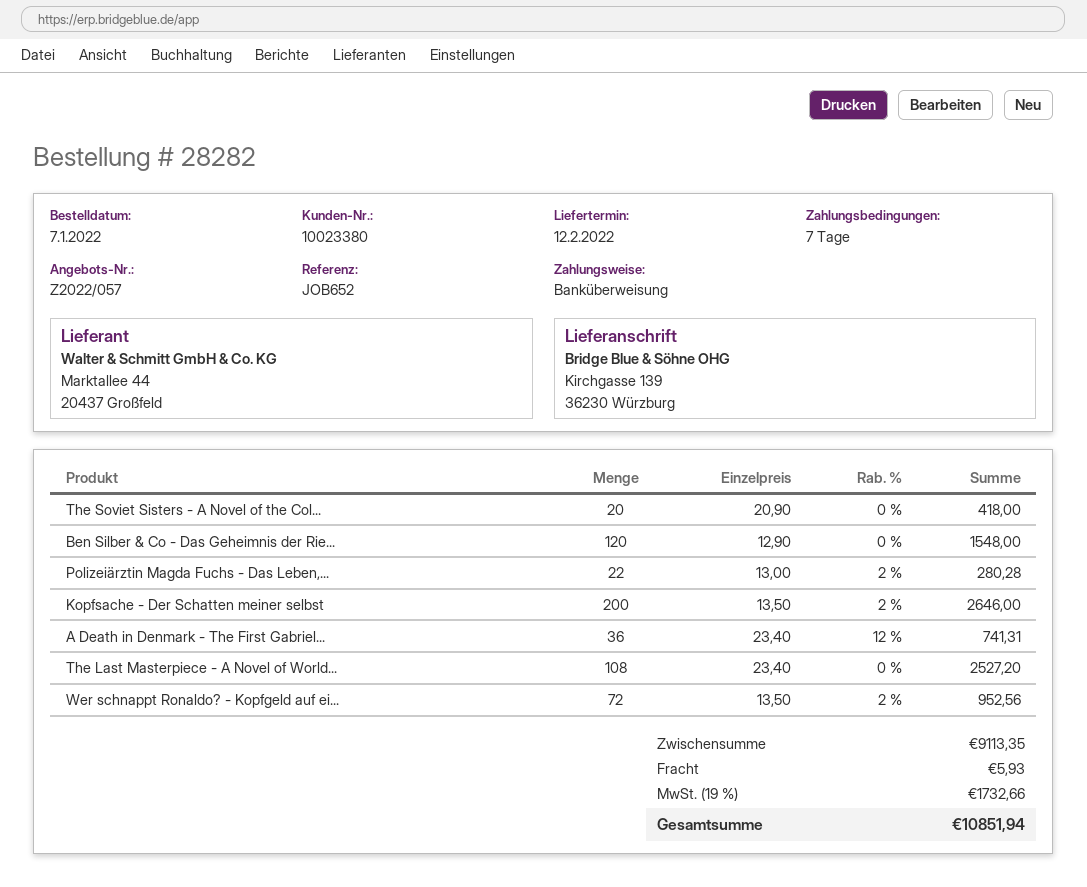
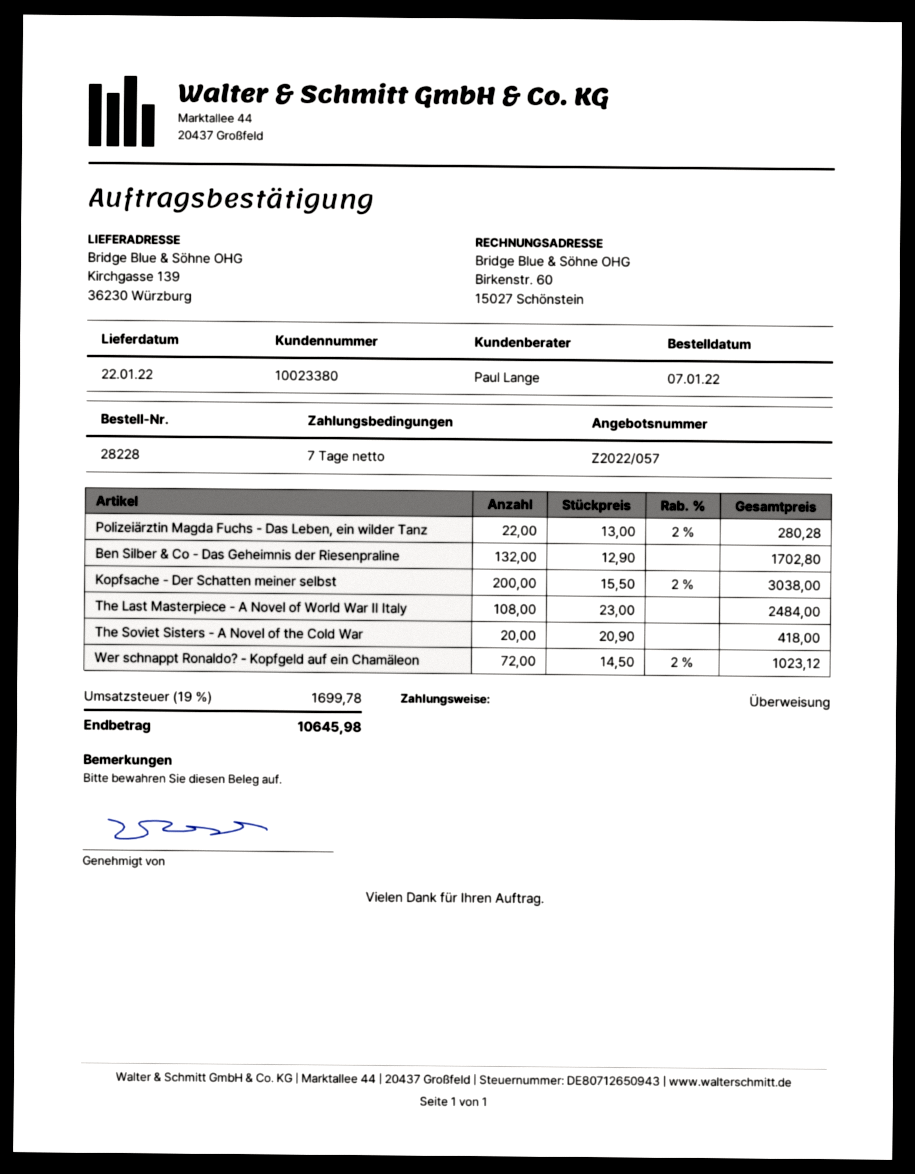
order number: 28282 -> 28228
delivery date: 2022-02-12 -> 2022-01-22
Ben Silber & Co - Das Geheimnis der Rie...: 120 x 12.90 = 1548.00 -> 132 x 12.90 = 1702.80
Kopfsache - Der Schatten meiner selbst: 200 x 13.50 - 2% = 2646.00 -> 200 x 15.50 - 2% = 3038.00
A Death in Denmark - The First Gabriel...: 36 x 23.40 - 12% = 741.31 -> none
The Last Masterpiece - A Novel of World...: 108 x 23.40 = 2527.20 -> 108 x 23.00 = 2484.00
Wer schnappt Ronaldo? - Kopfgeld auf ei...: 72 x 13.50 - 2% = 952.56 -> 72 x 14.50 - 2% = 1023.12
shipping: 5.93 -> none
tax: 19% = 1732.66 -> 19% = 1699.78
total: 10851.94 -> 10645.98

